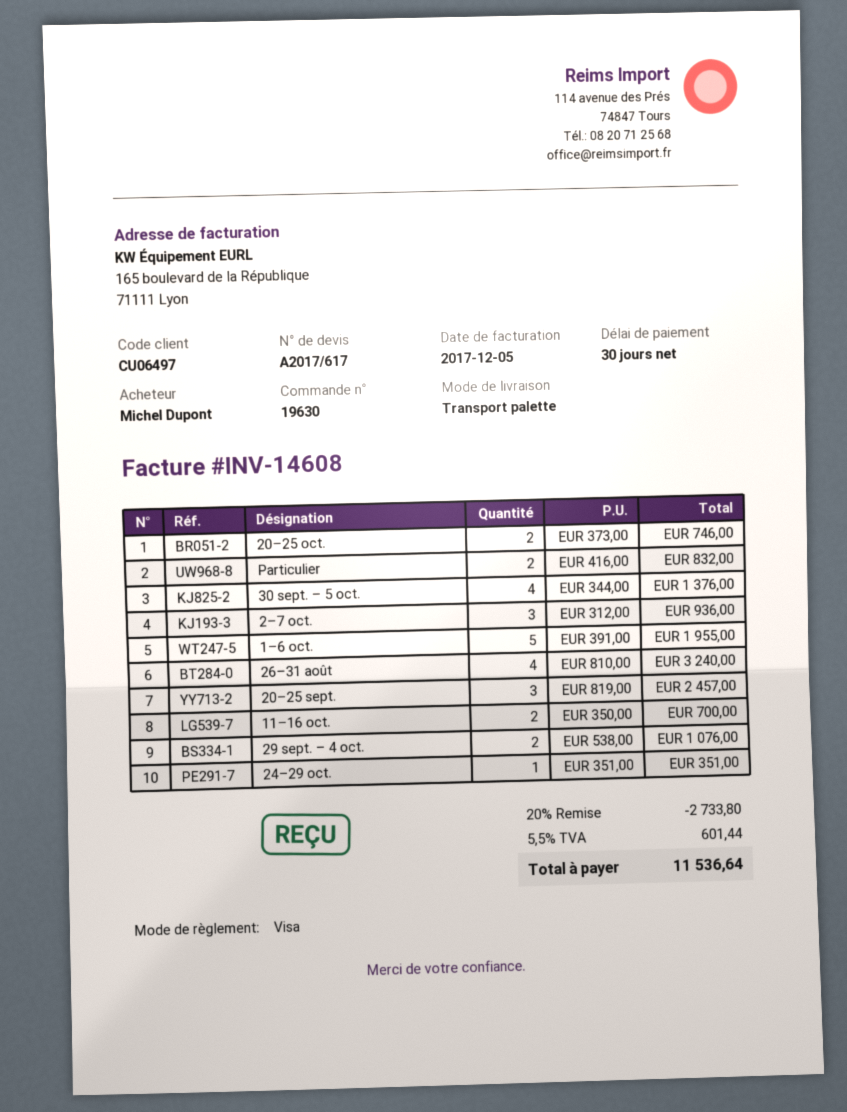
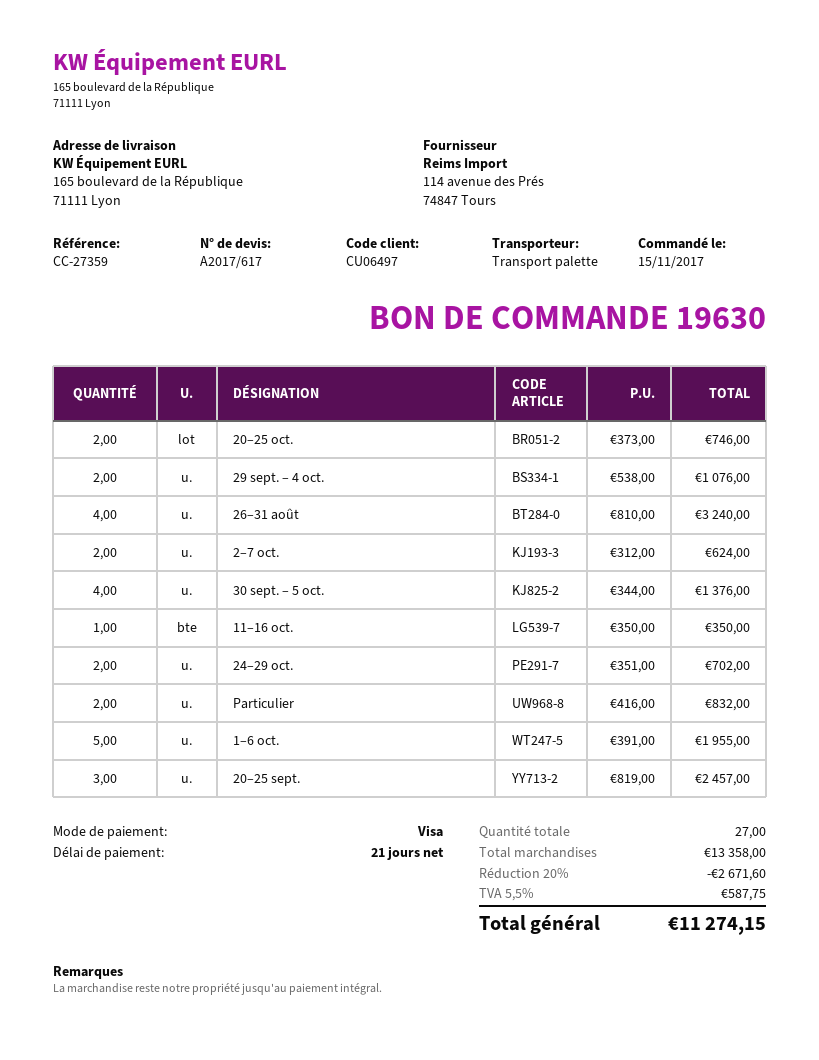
payment terms: 30 days -> 21 days
2–7 oct.: 3 x 312.00 = 936.00 -> 2 x 312.00 = 624.00
11–16 oct.: 2 x 350.00 = 700.00 -> 1 x 350.00 = 350.00
24–29 oct.: 1 x 351.00 = 351.00 -> 2 x 351.00 = 702.00
discount: 20% = 2733.80 -> 20% = 2671.60
tax: 5.5% = 601.44 -> 5.5% = 587.75
total: 11536.64 -> 11274.15

